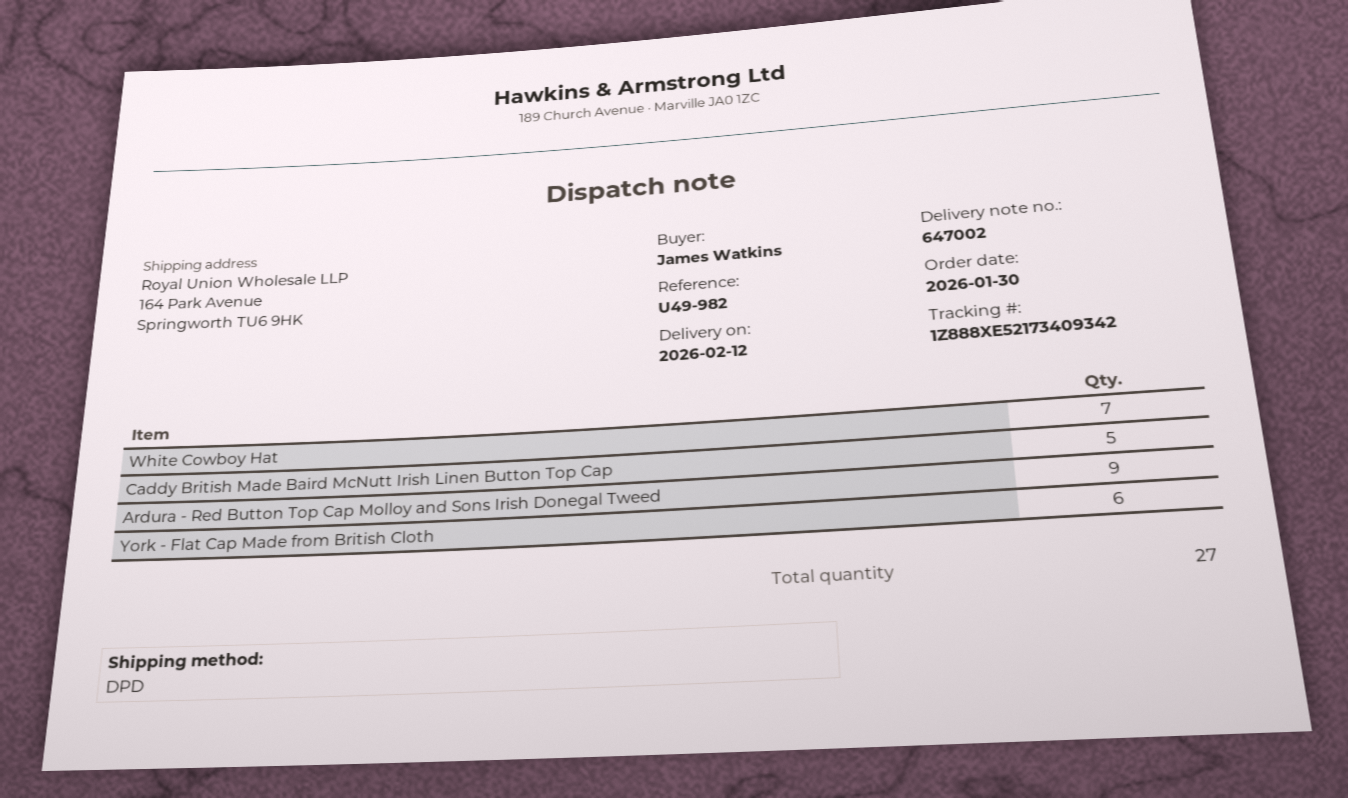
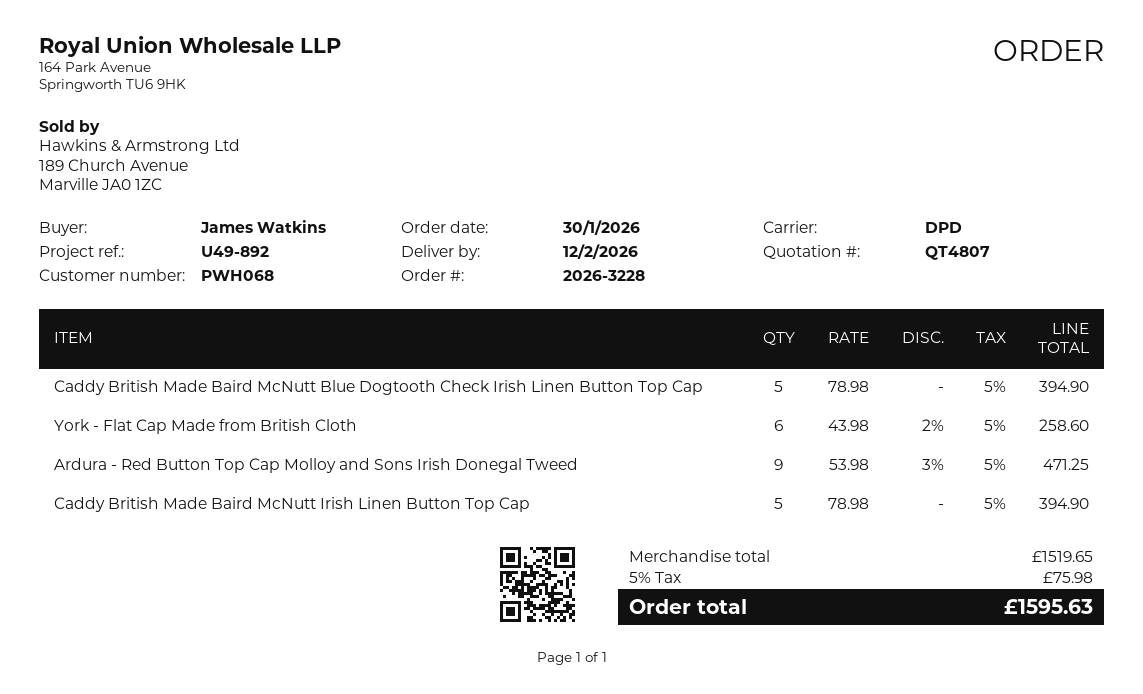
reference: U49-982 -> U49-892
White Cowboy Hat: 7 -> none
Caddy British Made Baird McNutt Blue Dogtooth Check Irish Linen Button Top Cap: none -> 5

